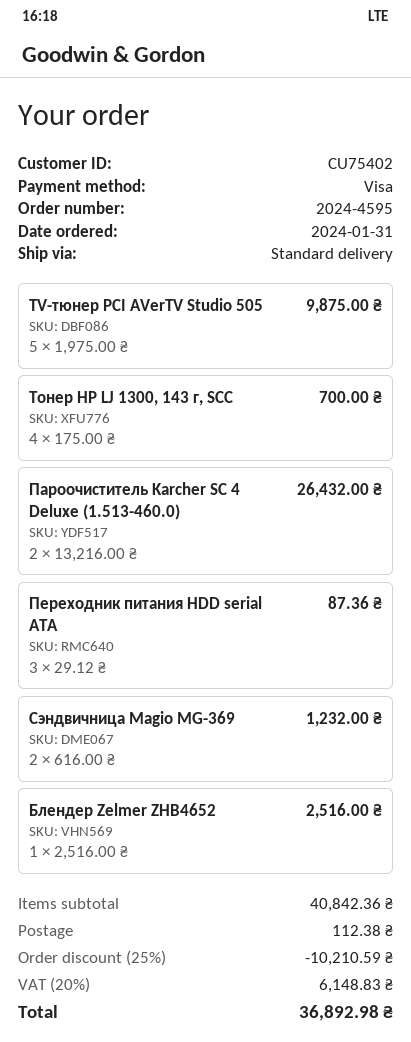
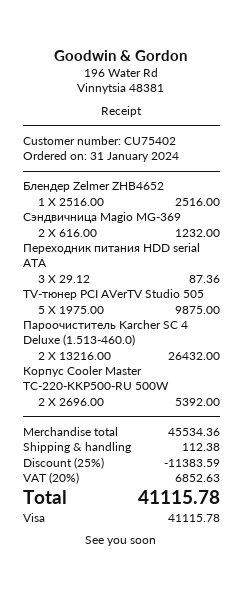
Тонер HP LJ 1300, 143 г, SCC: 4 x 175.00 = 700.00 -> none
Корпус Cooler Master TC-220-KKP500-RU 500W: none -> 2 x 2696.00 = 5392.00
subtotal: 40842.36 -> 45534.36
discount: 25% = 10210.59 -> 25% = 11383.59
tax: 20% = 6148.83 -> 20% = 6852.63
total: 36892.98 -> 41115.78

